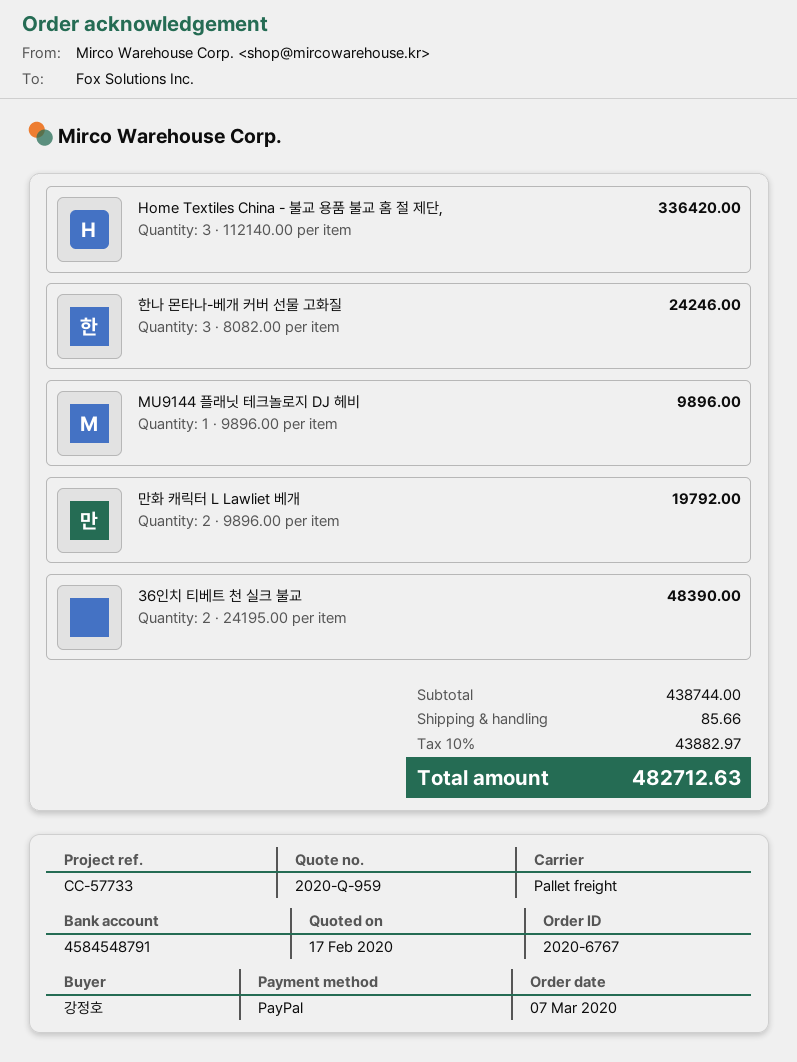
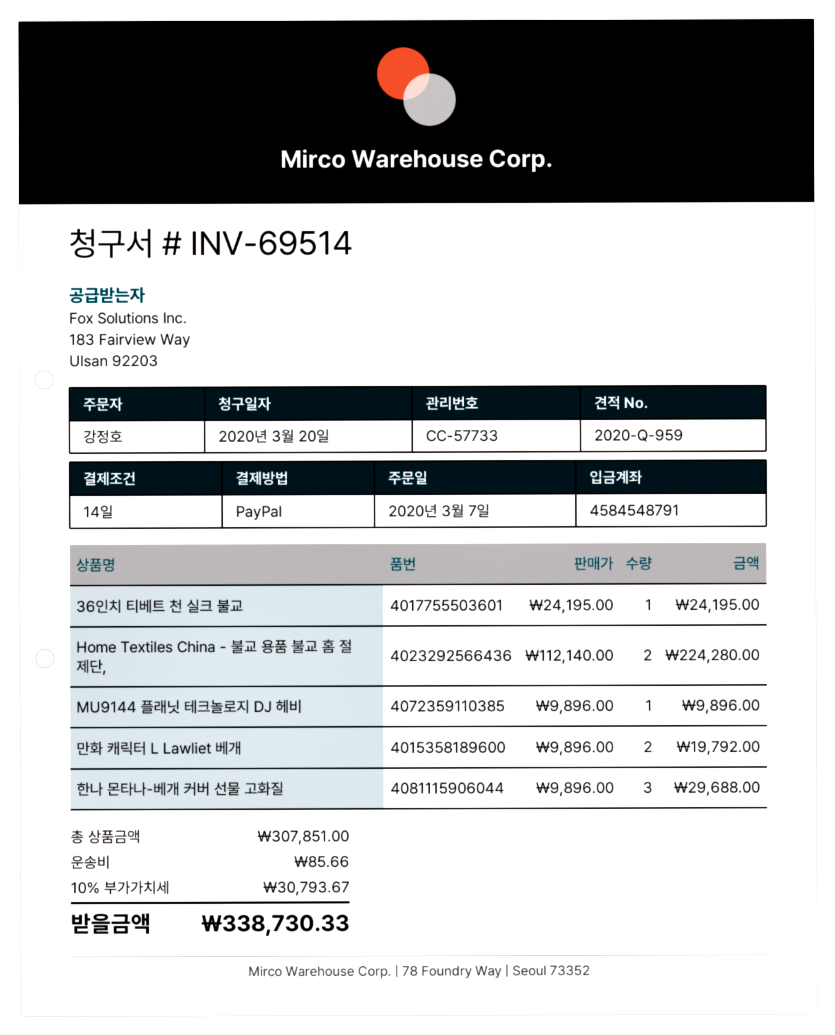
Home Textiles China - 불교 용품 불교 홈 절 제단,: 3 x 112140.00 = 336420.00 -> 2 x 112140.00 = 224280.00
한나 몬타나-베개 커버 선물 고화질: 3 x 8082.00 = 24246.00 -> 3 x 9896.00 = 29688.00
36인치 티베트 천 실크 불교: 2 x 24195.00 = 48390.00 -> 1 x 24195.00 = 24195.00
subtotal: 438744.00 -> 307851.00
tax: 10% = 43882.97 -> 10% = 30793.67
total: 482712.63 -> 338730.33

